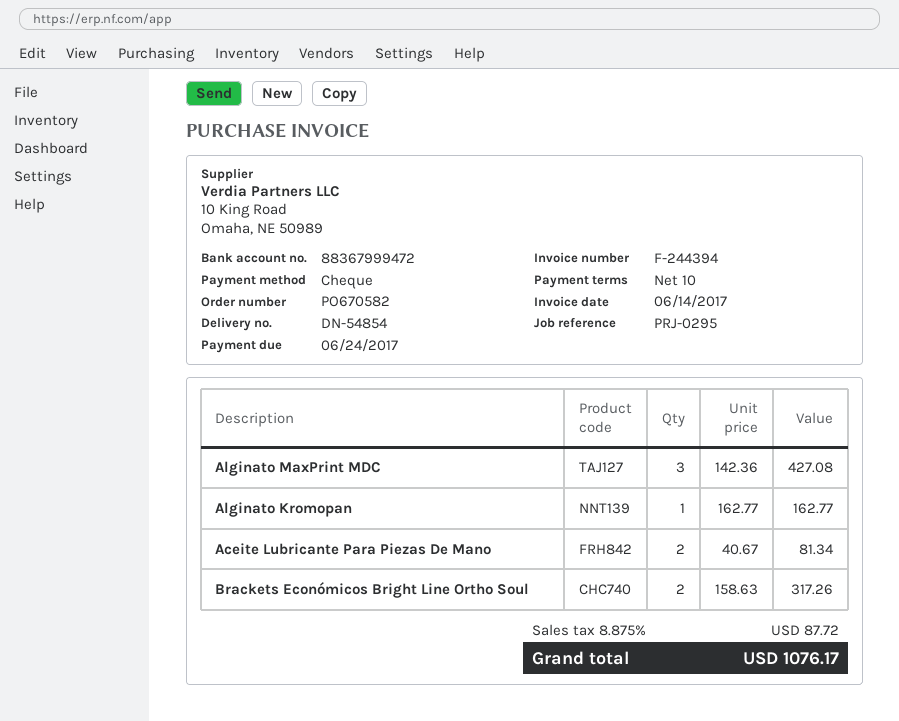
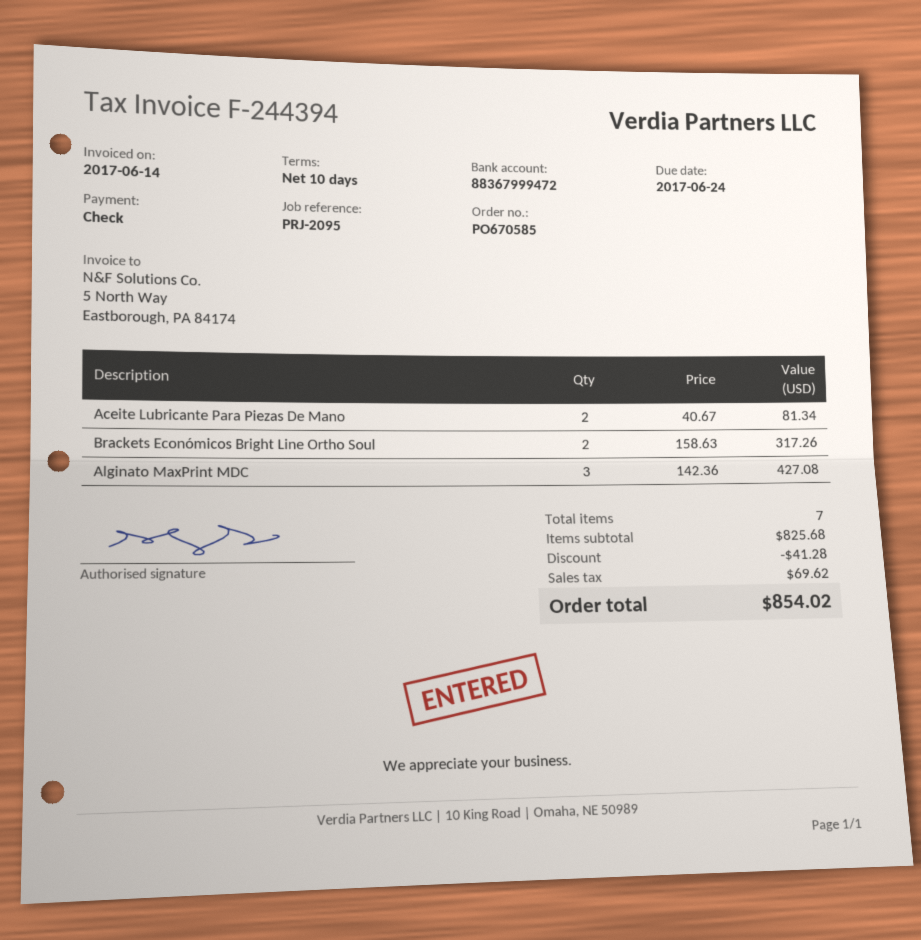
order number: PO670582 -> PO670585
reference: PRJ-0295 -> PRJ-2095
Alginato Kromopan: 1 x 162.77 = 162.77 -> none
discount: none -> 41.28
tax: 87.72 -> 69.62
total: 1076.17 -> 854.02

